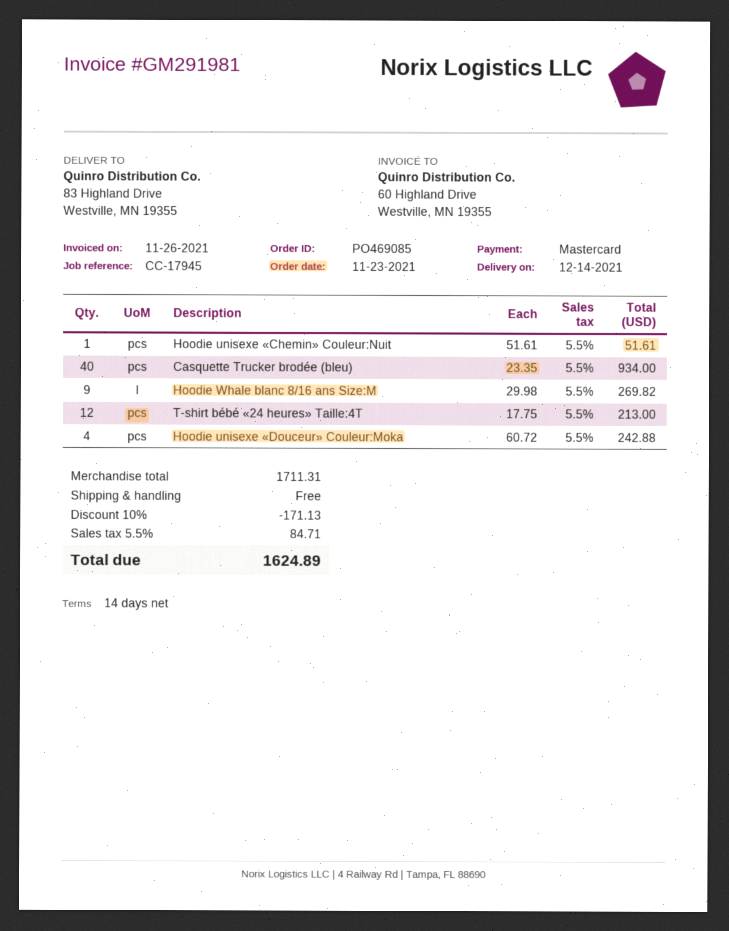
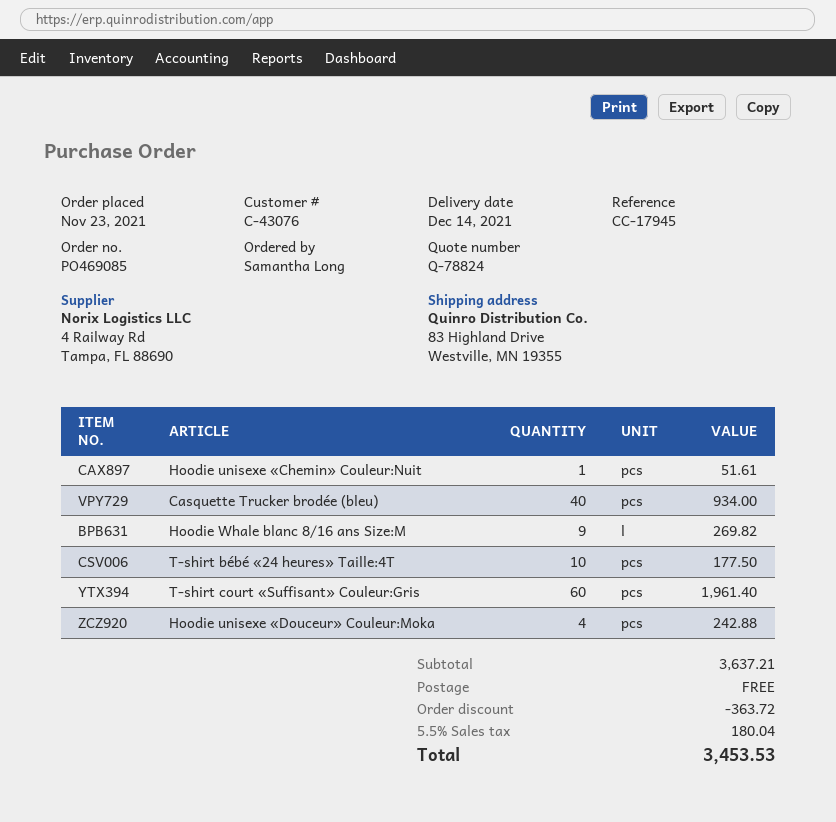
T-shirt bébé «24 heures» Taille:4T: 12 for 213.00 -> 10 for 177.50
T-shirt court «Suffisant» Couleur:Gris: none -> 60 for 1961.40
subtotal: 1711.31 -> 3637.21
discount: 171.13 -> 363.72
tax: 5.5% = 84.71 -> 5.5% = 180.04
total: 1624.89 -> 3453.53

